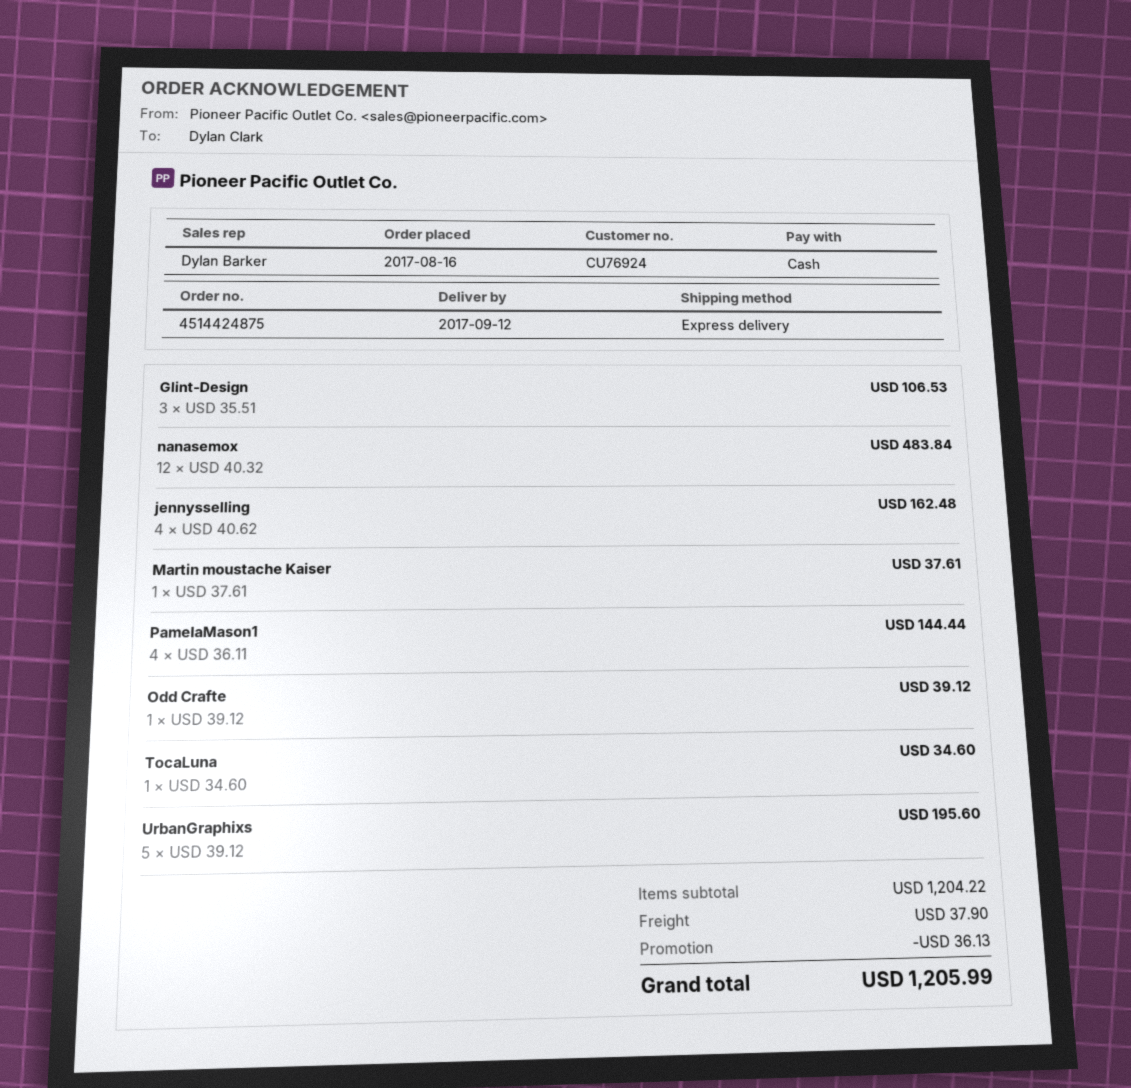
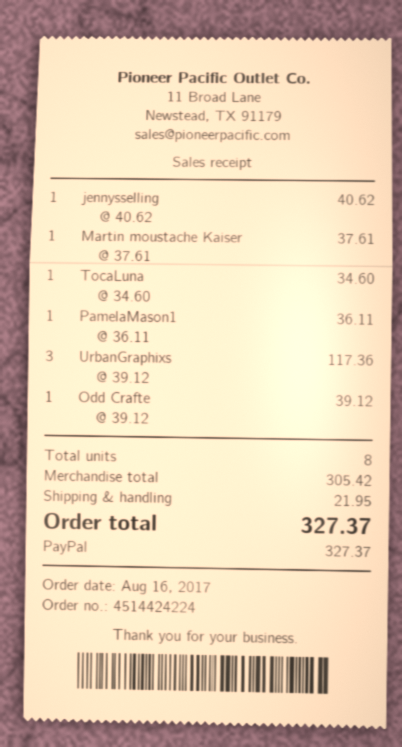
order number: 4514424875 -> 4514424224
payment method: cash -> PayPal
Glint-Design: 3 x 35.51 = 106.53 -> none
nanasemox: 12 x 40.32 = 483.84 -> none
jennysselling: 4 x 40.62 = 162.48 -> 1 x 40.62 = 40.62
PamelaMason1: 4 x 36.11 = 144.44 -> 1 x 36.11 = 36.11
UrbanGraphixs: 5 x 39.12 = 195.60 -> 3 x 39.12 = 117.36
subtotal: 1204.22 -> 305.42
discount: 36.13 -> none
shipping: 37.90 -> 21.95
total: 1205.99 -> 327.37

